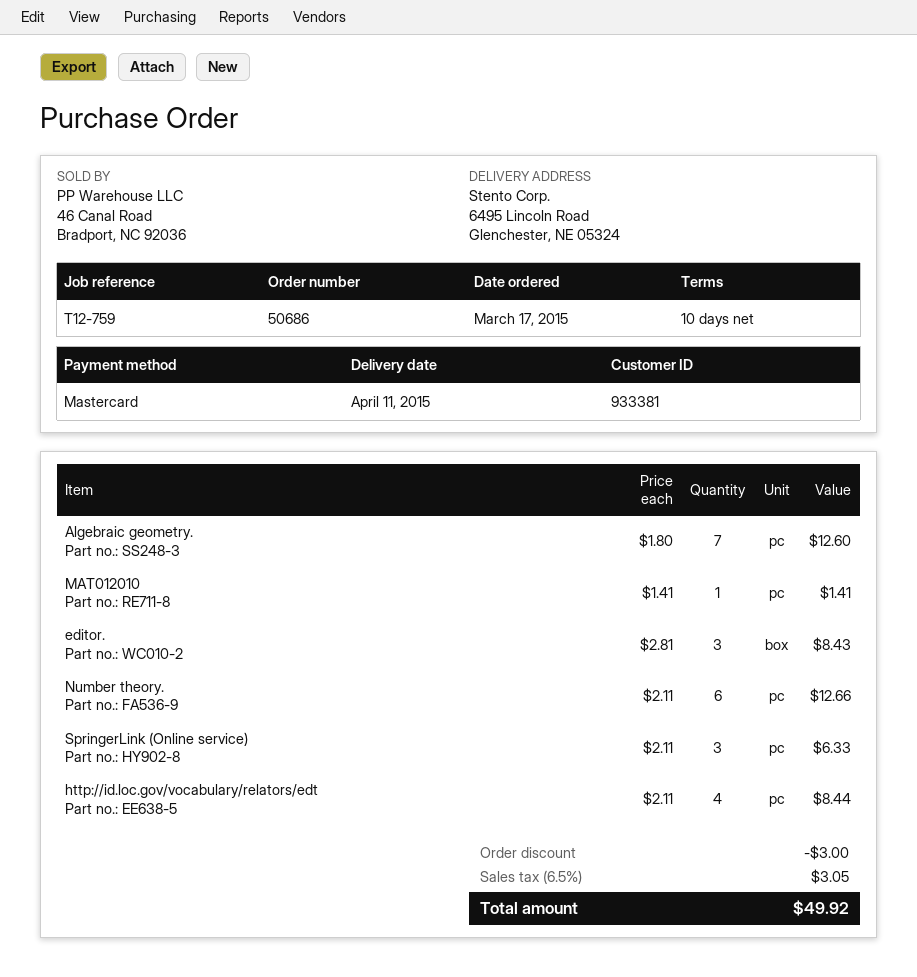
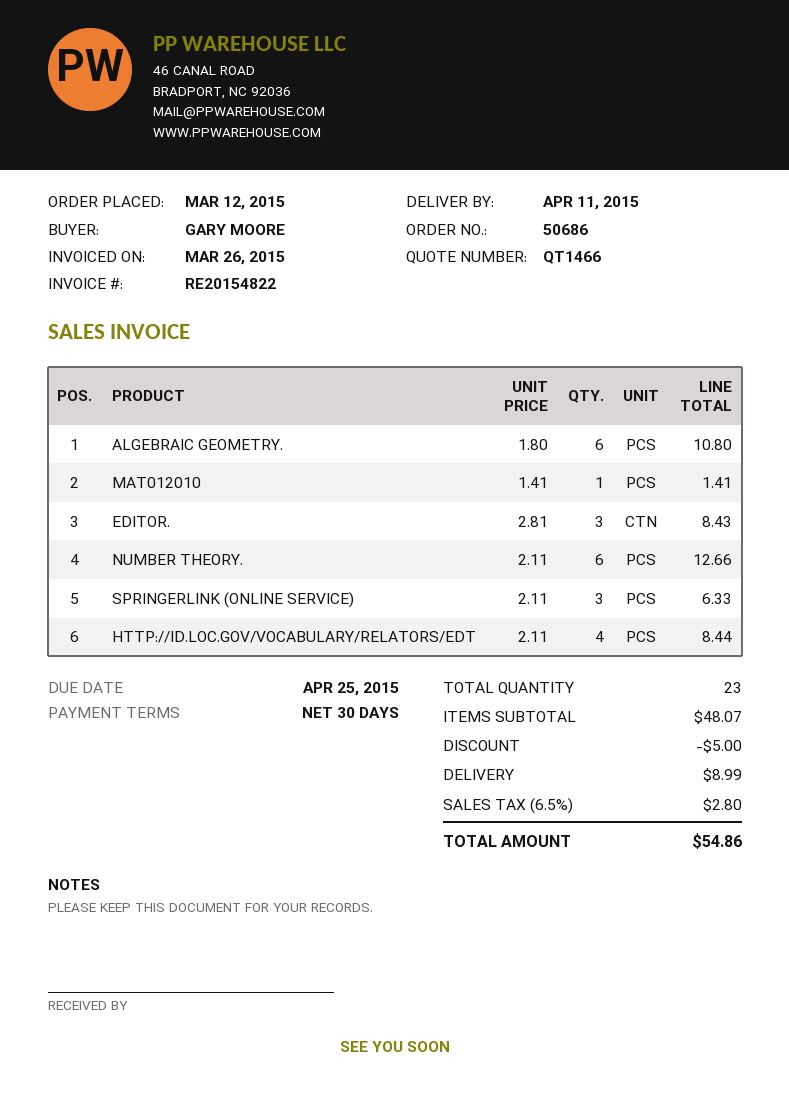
order date: 2015-03-17 -> 2015-03-12
payment terms: 10 days -> 30 days
Algebraic geometry.: 7 x 1.80 = 12.60 -> 6 x 1.80 = 10.80
discount: 3.00 -> 5.00
shipping: none -> 8.99
tax: 6.5% = 3.05 -> 6.5% = 2.80
total: 49.92 -> 54.86

